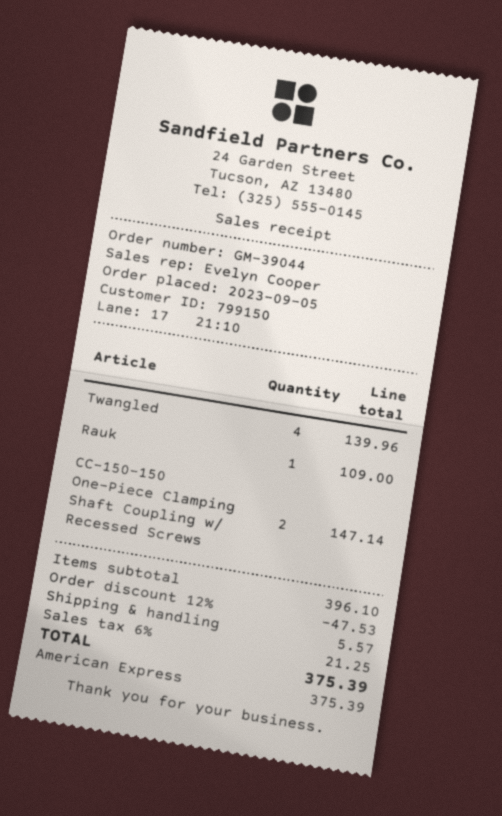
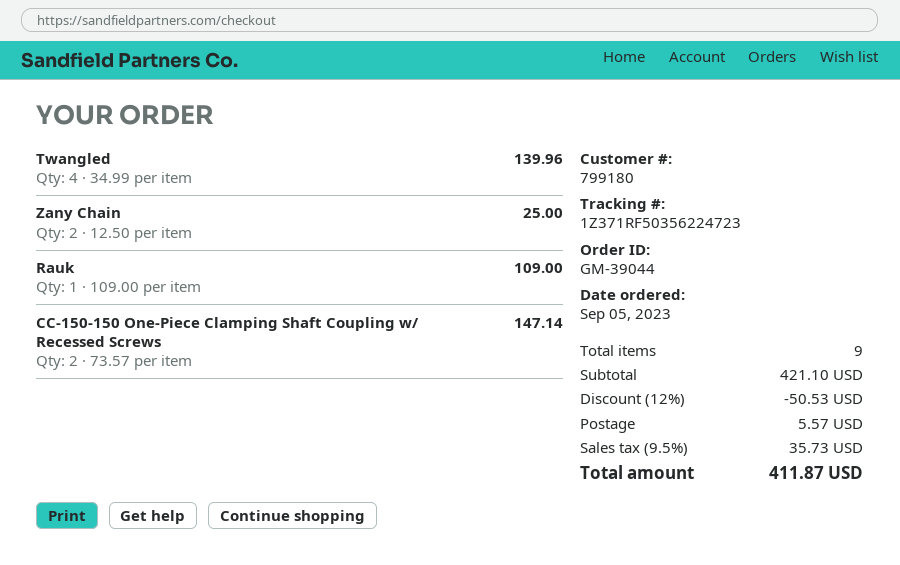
customer number: 799150 -> 799180
Zany Chain: none -> 2 for 25.00
subtotal: 396.10 -> 421.10
discount: 12% = 47.53 -> 12% = 50.53
tax: 6% = 21.25 -> 9.5% = 35.73
total: 375.39 -> 411.87

